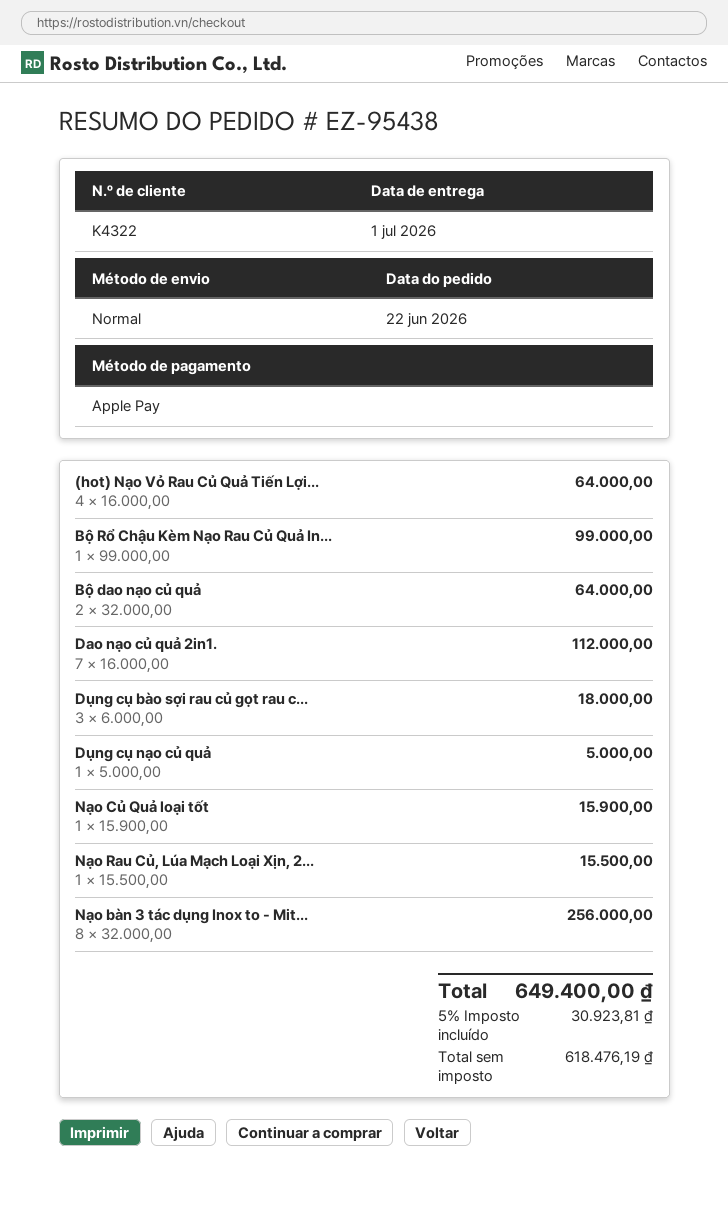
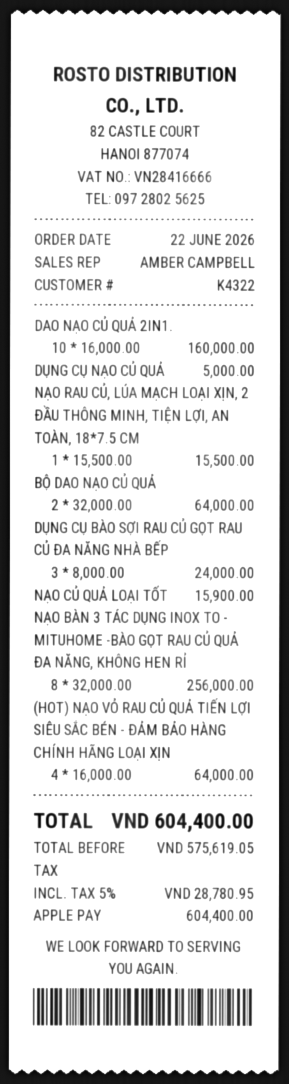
Bộ Rổ Chậu Kèm Nạo Rau Củ Quả In...: 1 x 99000.00 = 99000.00 -> none
Dao nạo củ quả 2in1.: 7 x 16000.00 = 112000.00 -> 10 x 16000.00 = 160000.00
Dụng cụ bào sợi rau củ gọt rau c...: 3 x 6000.00 = 18000.00 -> 3 x 8000.00 = 24000.00
net: 618476.19 -> 575619.05
tax: 5% = 30923.81 -> 5% = 28780.95
total: 649400.00 -> 604400.00

